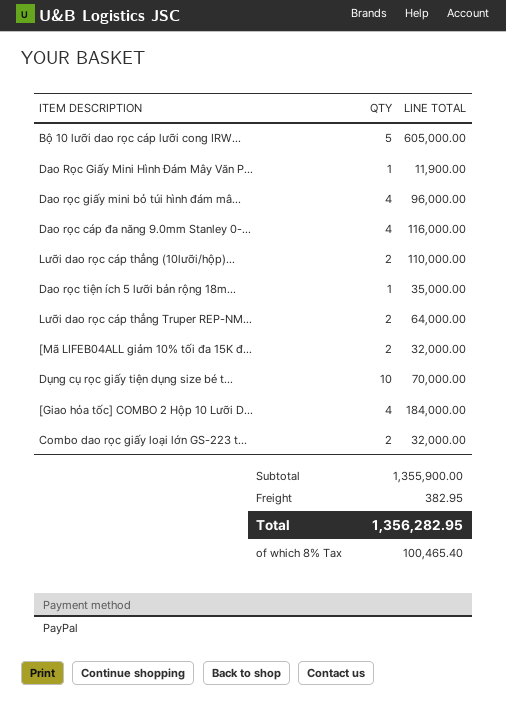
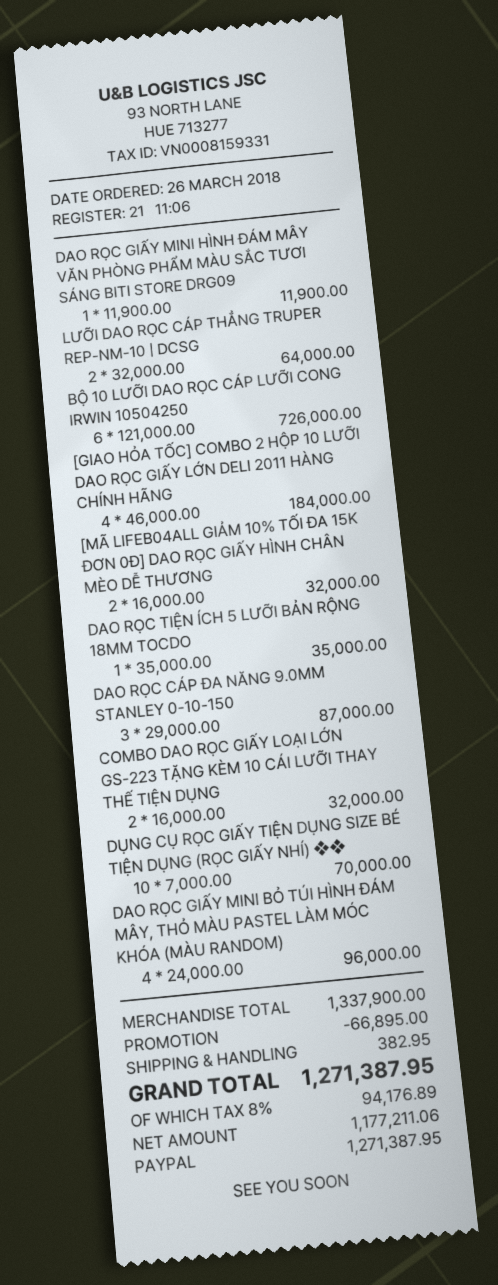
Bộ 10 lưỡi dao rọc cáp lưỡi cong IRW...: 5 for 605000.00 -> 6 for 726000.00
Dao rọc cáp đa năng 9.0mm Stanley 0-...: 4 for 116000.00 -> 3 for 87000.00
Lưỡi dao rọc cáp thẳng (10lưỡi/hộp)...: 2 for 110000.00 -> none
subtotal: 1355900.00 -> 1337900.00
discount: none -> 66895.00
tax: 8% = 100465.40 -> 8% = 94176.89
total: 1356282.95 -> 1271387.95

